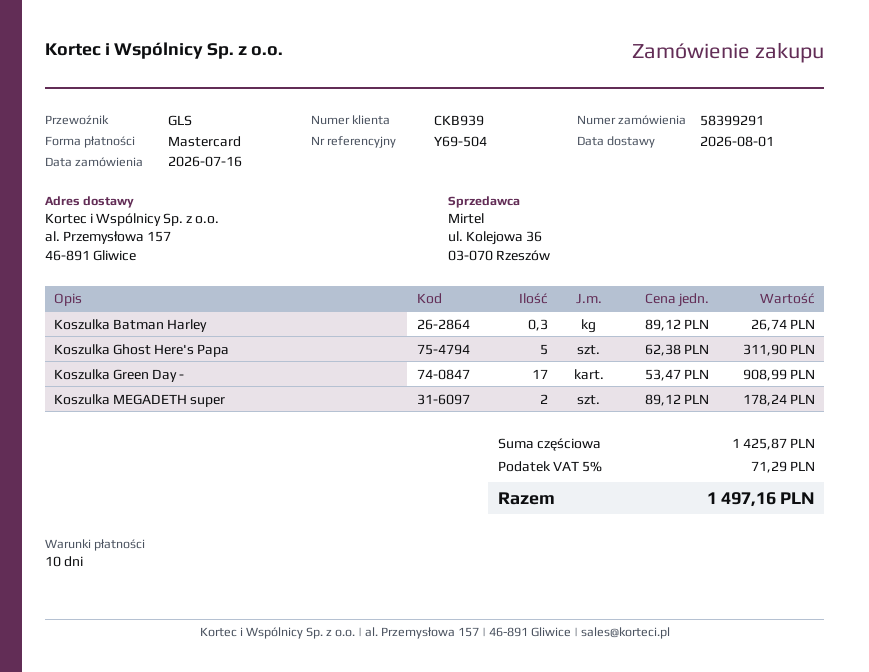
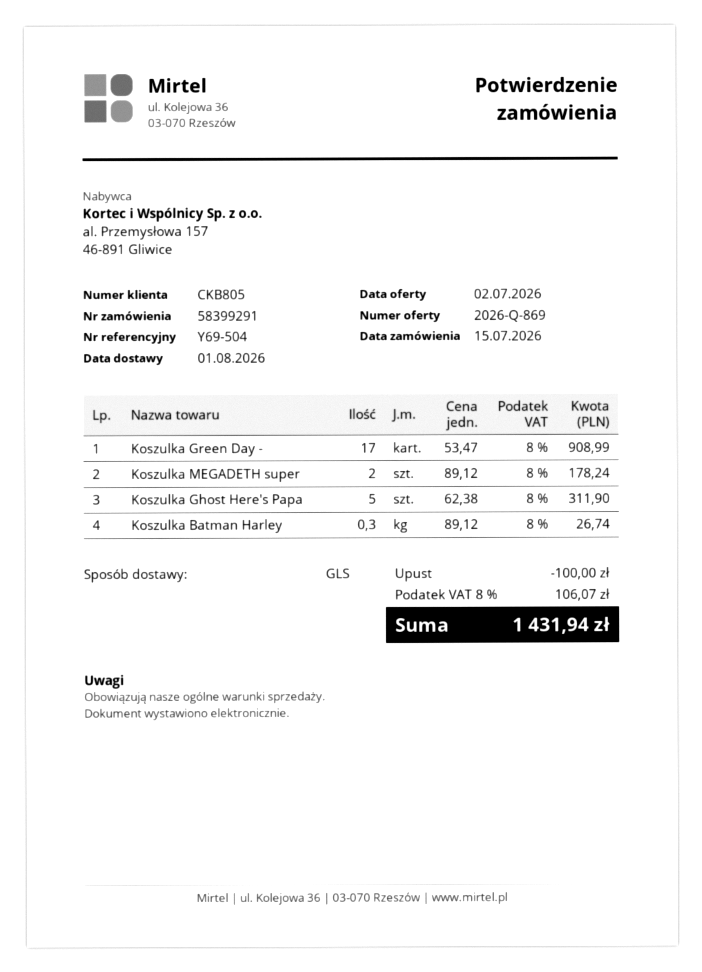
order date: 2026-07-16 -> 2026-07-15
customer number: CKB939 -> CKB805
discount: none -> 100.00
tax: 5% = 71.29 -> 8% = 106.07
total: 1497.16 -> 1431.94

